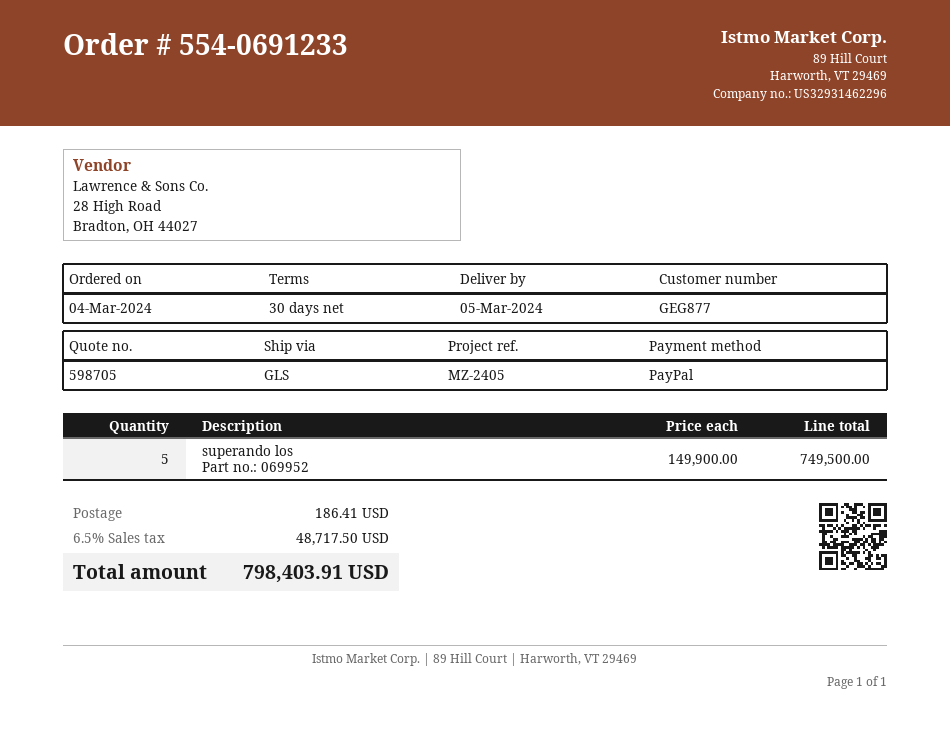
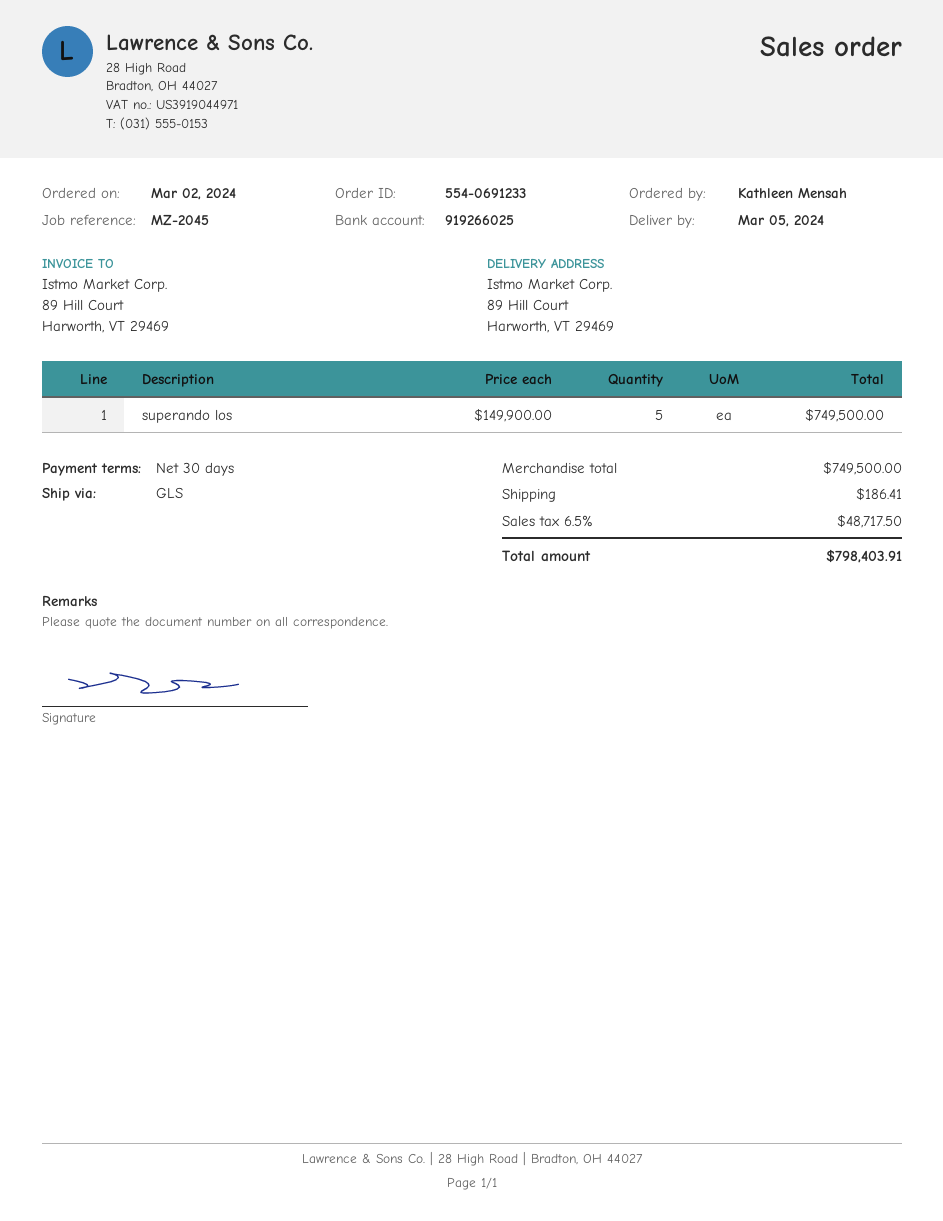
order date: 2024-03-04 -> 2024-03-02
reference: MZ-2405 -> MZ-2045

